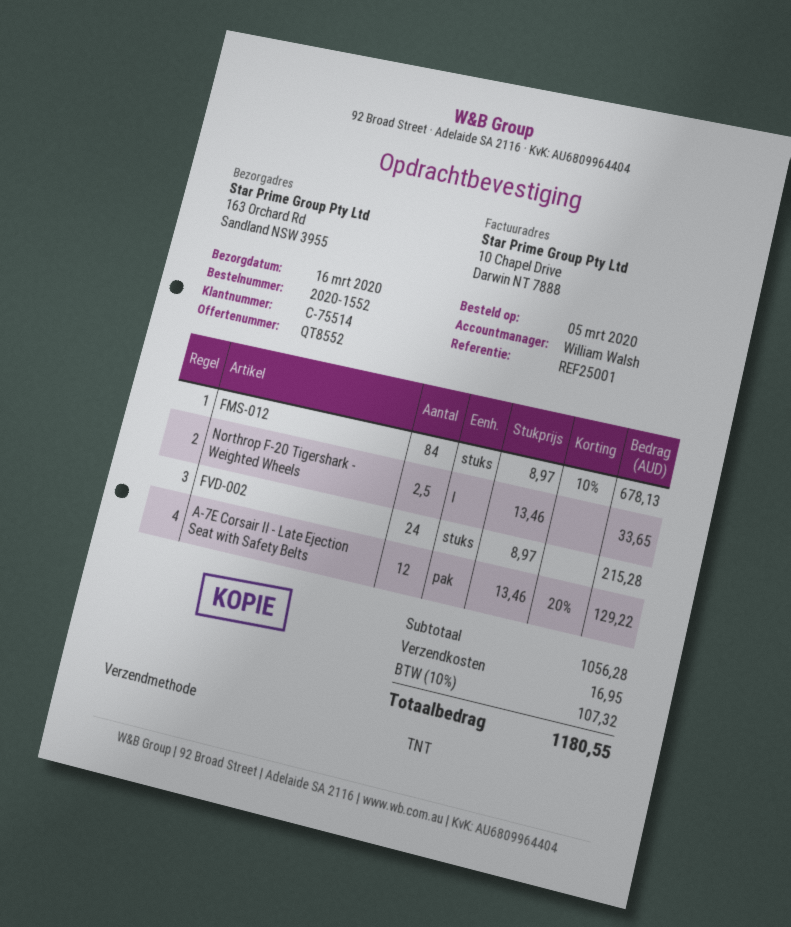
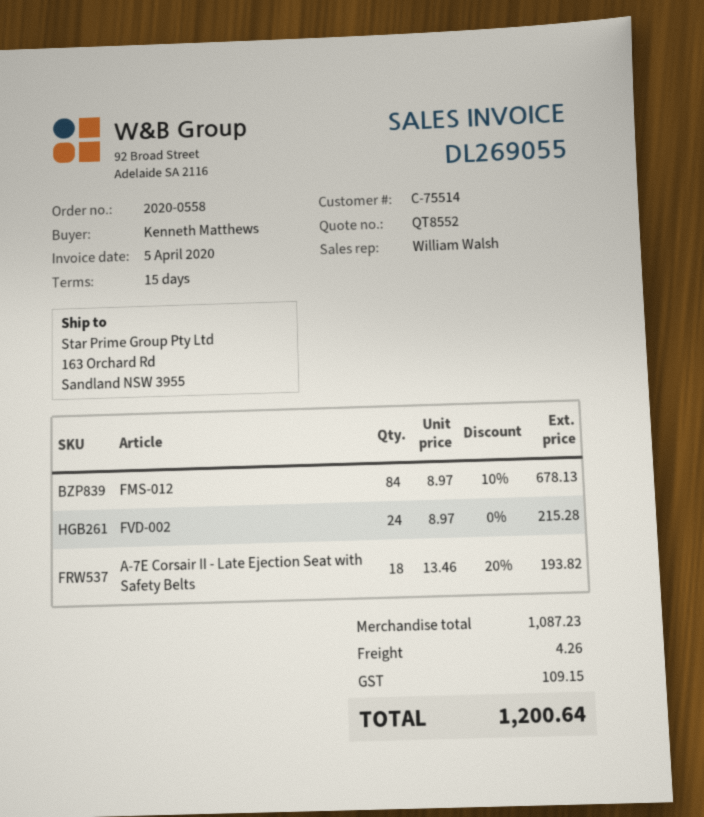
order number: 2020-1552 -> 2020-0558
Northrop F-20 Tigershark - Weighted Wheels: 2.5 x 13.46 = 33.65 -> none
A-7E Corsair II - Late Ejection Seat with Safety Belts: 12 x 13.46 - 20% = 129.22 -> 18 x 13.46 - 20% = 193.82
subtotal: 1056.28 -> 1087.23
shipping: 16.95 -> 4.26
tax: 107.32 -> 109.15
total: 1180.55 -> 1200.64

